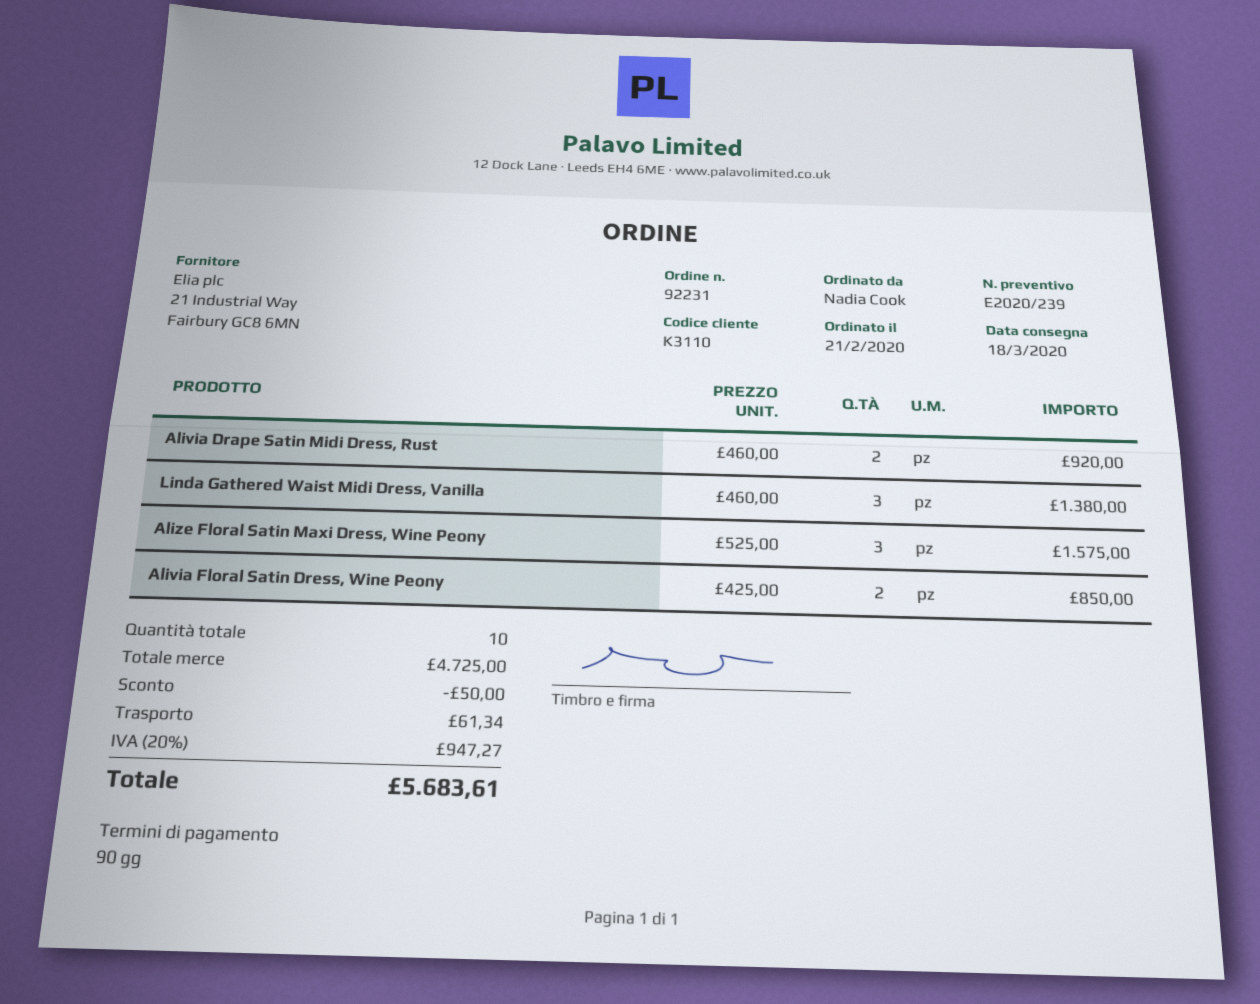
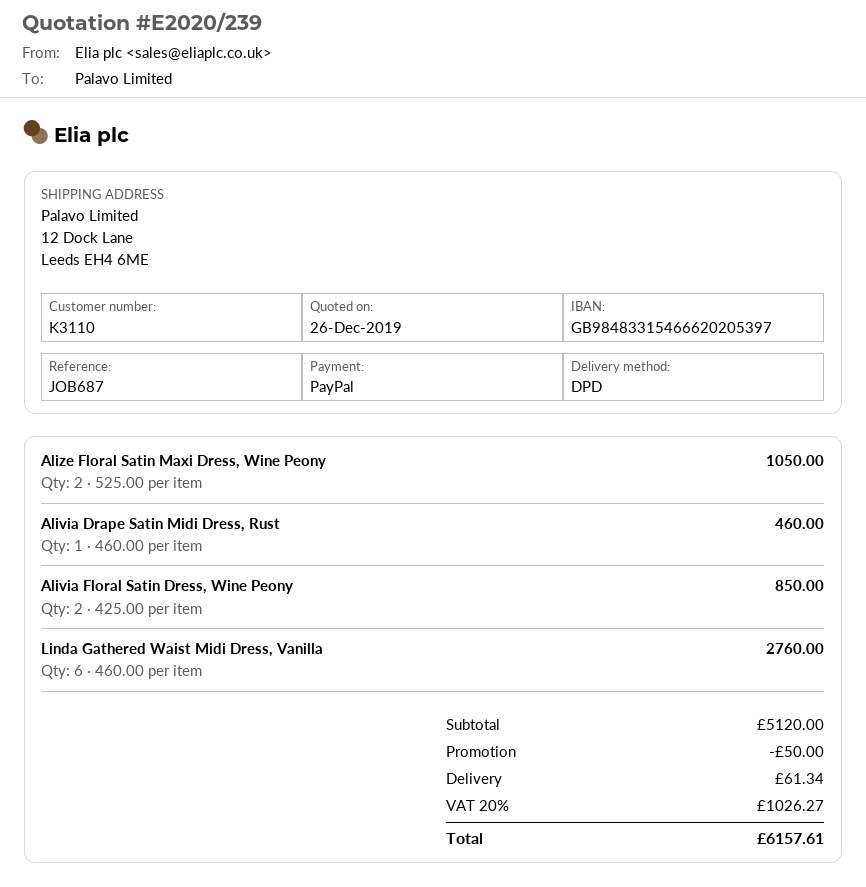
Alivia Drape Satin Midi Dress, Rust: 2 x 460.00 = 920.00 -> 1 x 460.00 = 460.00
Linda Gathered Waist Midi Dress, Vanilla: 3 x 460.00 = 1380.00 -> 6 x 460.00 = 2760.00
Alize Floral Satin Maxi Dress, Wine Peony: 3 x 525.00 = 1575.00 -> 2 x 525.00 = 1050.00
subtotal: 4725.00 -> 5120.00
tax: 20% = 947.27 -> 20% = 1026.27
total: 5683.61 -> 6157.61

